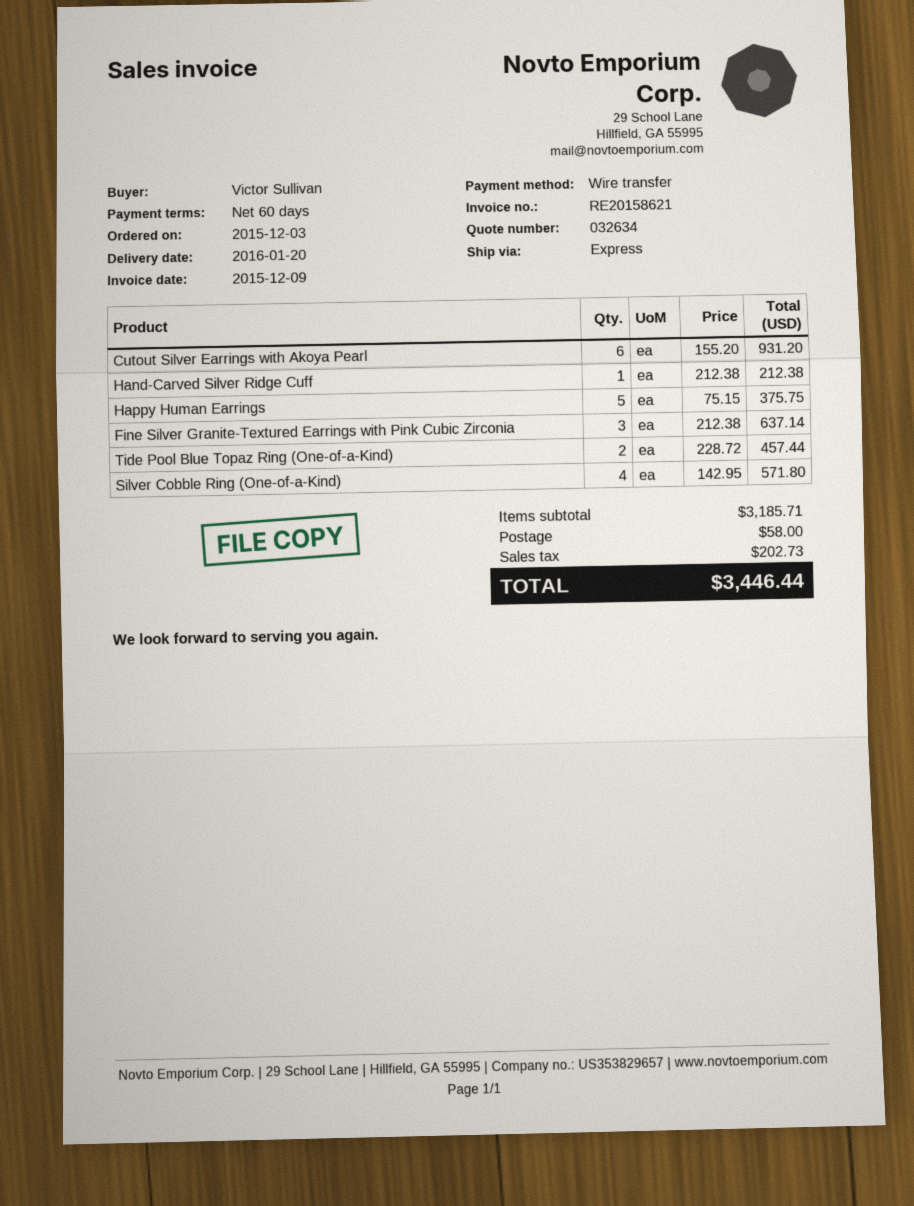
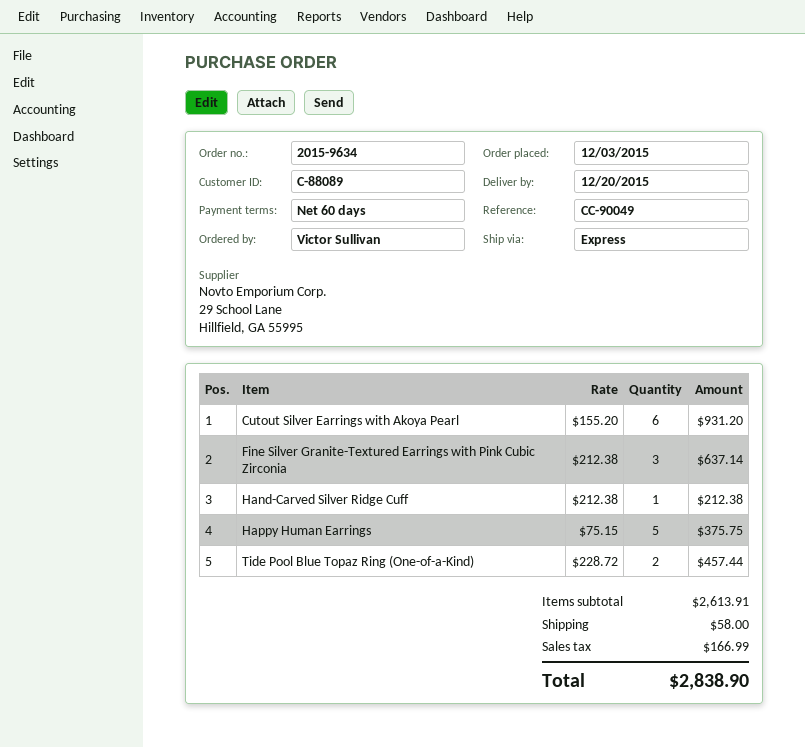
delivery date: 2016-01-20 -> 2015-12-20
Silver Cobble Ring (One-of-a-Kind): 4 x 142.95 = 571.80 -> none
subtotal: 3185.71 -> 2613.91
tax: 202.73 -> 166.99
total: 3446.44 -> 2838.90

